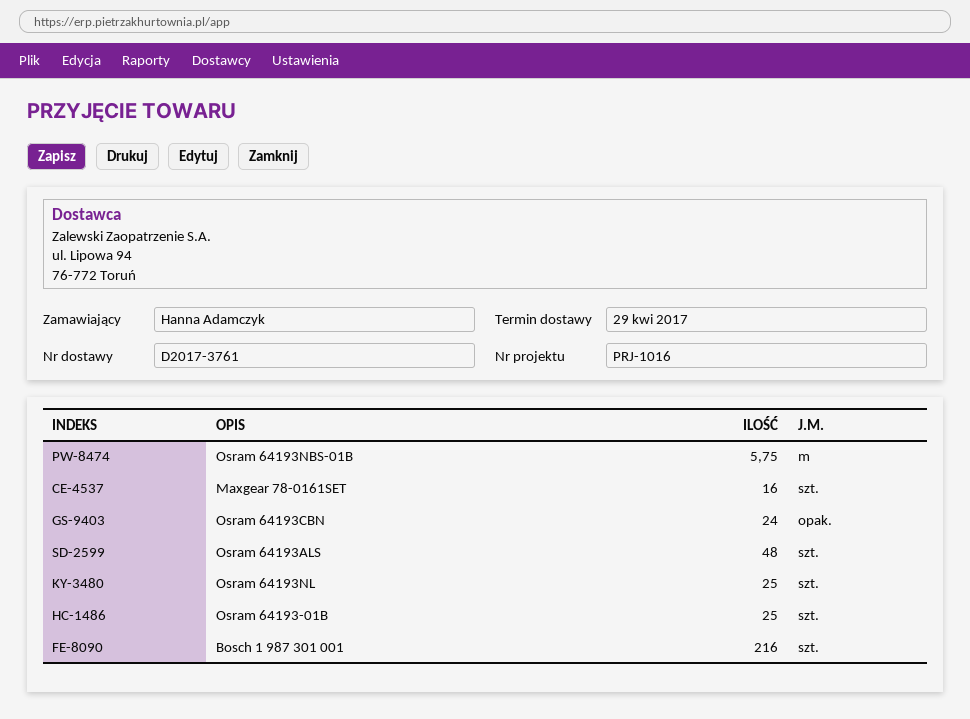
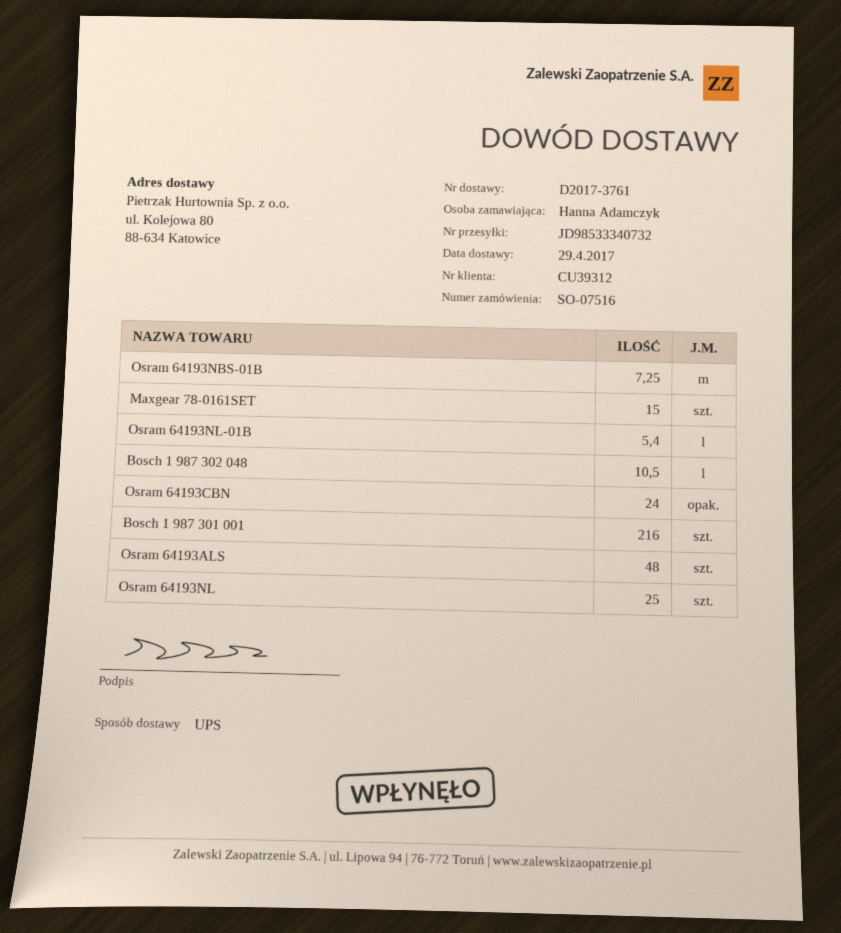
Osram 64193NBS-01B: 5.75 -> 7.25
Maxgear 78-0161SET: 16 -> 15
Osram 64193-01B: 25 -> none
Osram 64193NL-01B: none -> 5.4
Bosch 1 987 302 048: none -> 10.5

